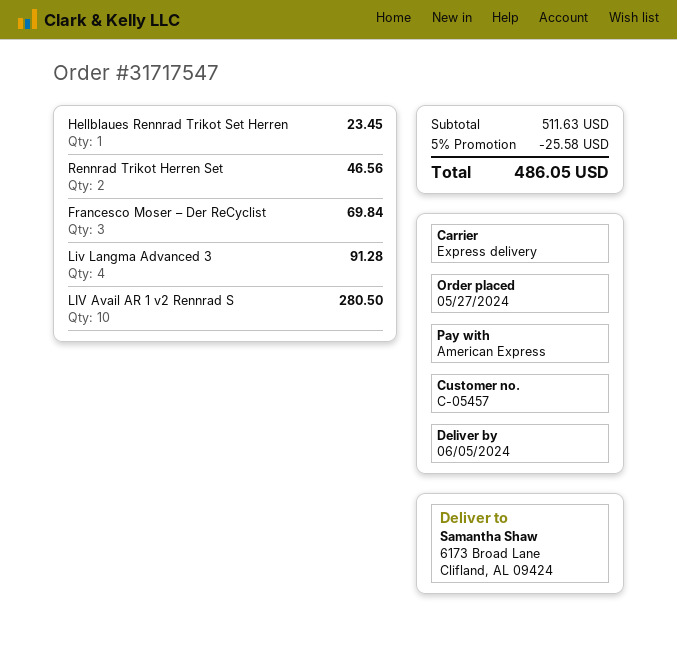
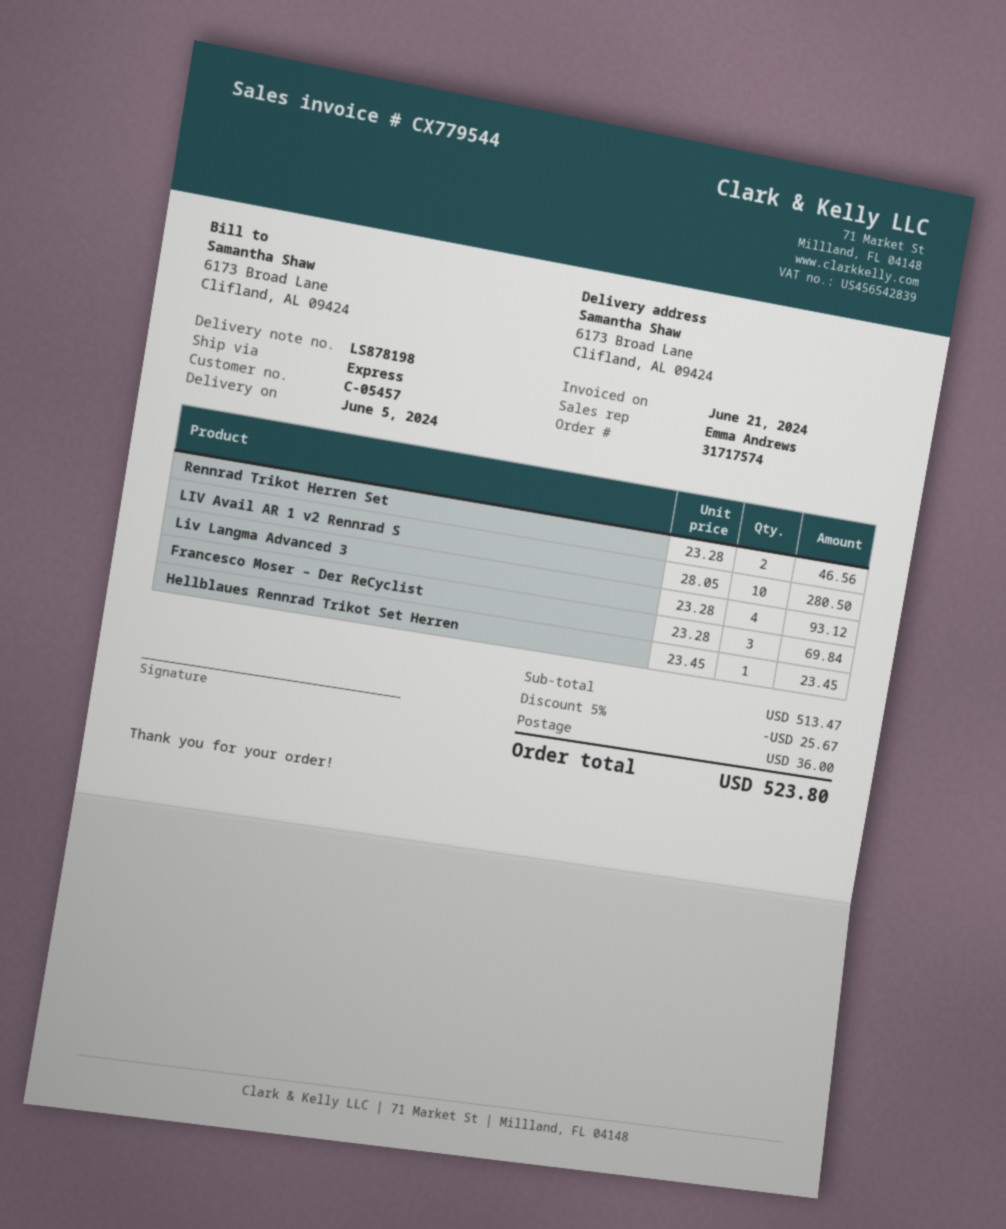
order number: 31717547 -> 31717574
Liv Langma Advanced 3: 4 for 91.28 -> 4 for 93.12
subtotal: 511.63 -> 513.47
discount: 5% = 25.58 -> 5% = 25.67
shipping: none -> 36.00
total: 486.05 -> 523.80

